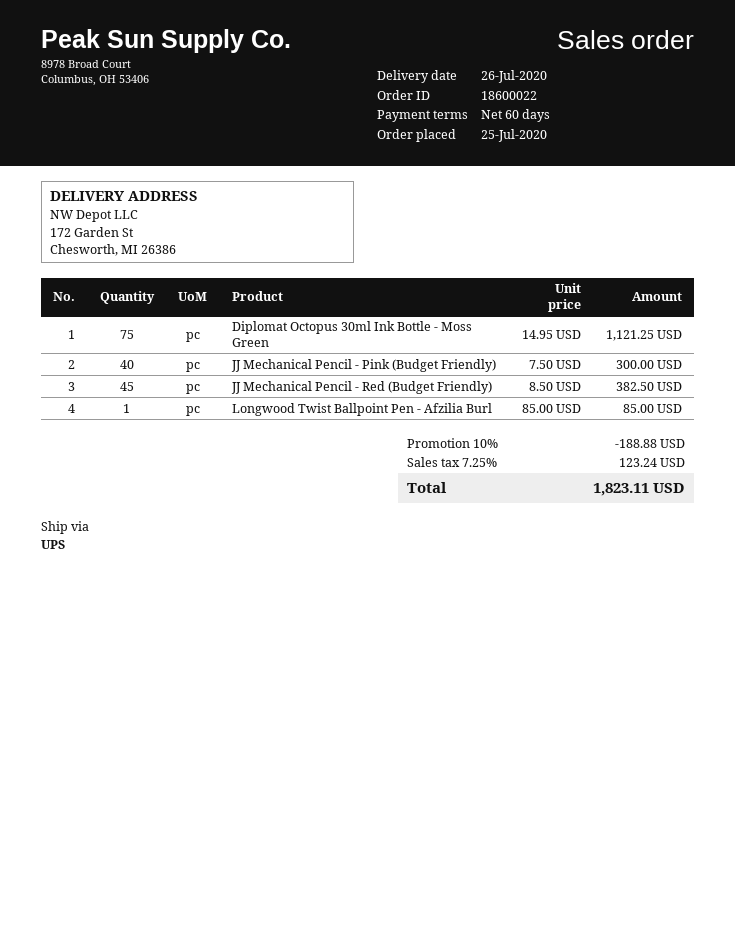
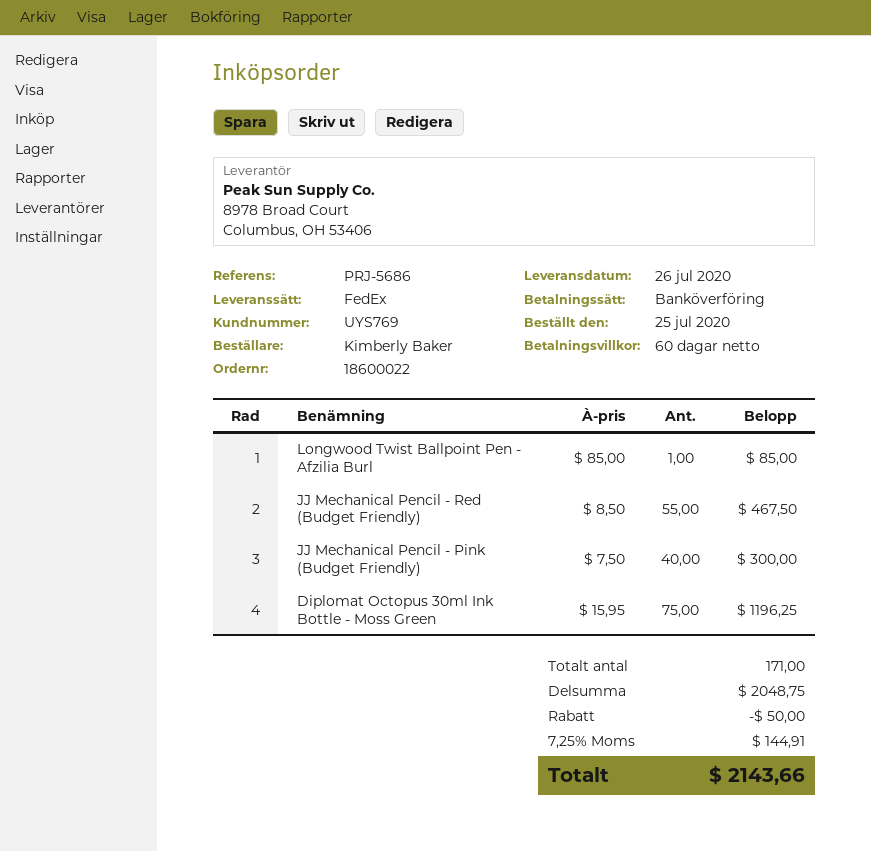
shipping method: UPS -> FedEx
Diplomat Octopus 30ml Ink Bottle - Moss Green: 75 x 14.95 = 1121.25 -> 75 x 15.95 = 1196.25
JJ Mechanical Pencil - Red (Budget Friendly): 45 x 8.50 = 382.50 -> 55 x 8.50 = 467.50
discount: 188.88 -> 50.00
tax: 7.25% = 123.24 -> 7.25% = 144.91
total: 1823.11 -> 2143.66

